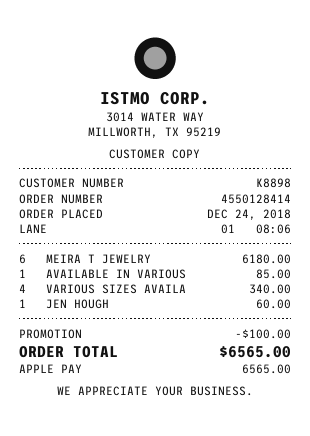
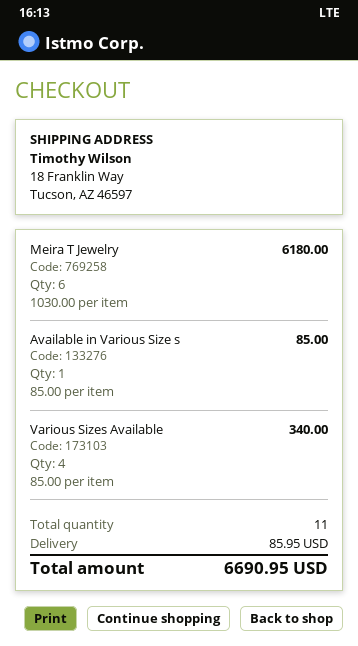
JEN HOUGH: 1 for 60.00 -> none
discount: 100.00 -> none
shipping: none -> 85.95
total: 6565.00 -> 6690.95

